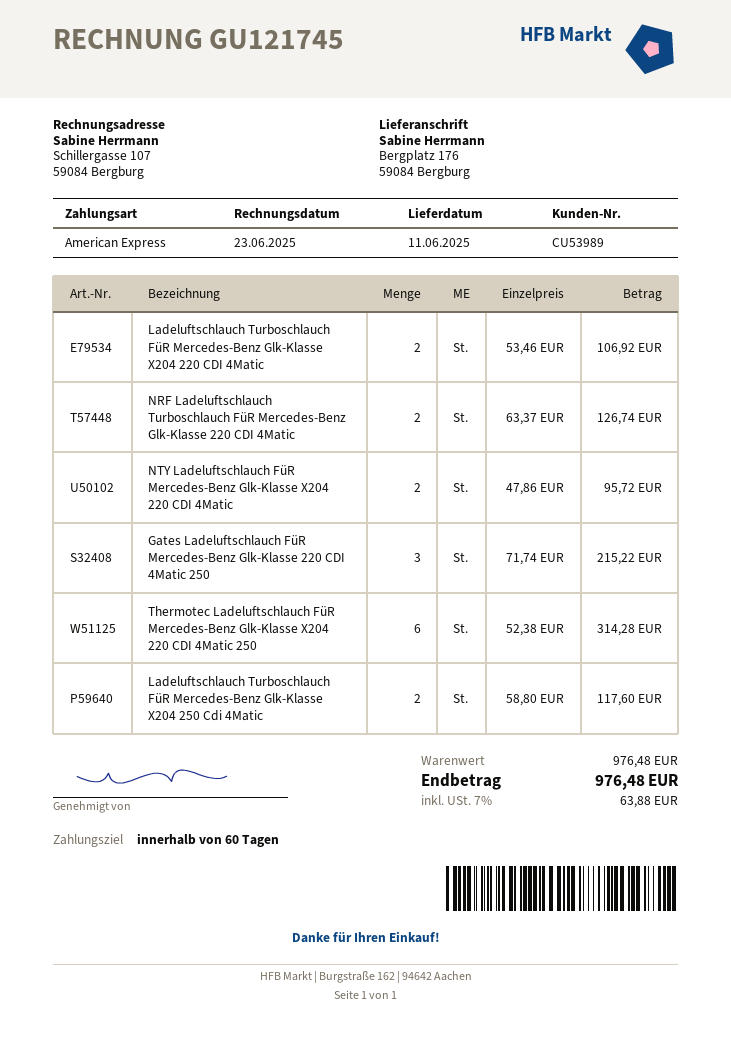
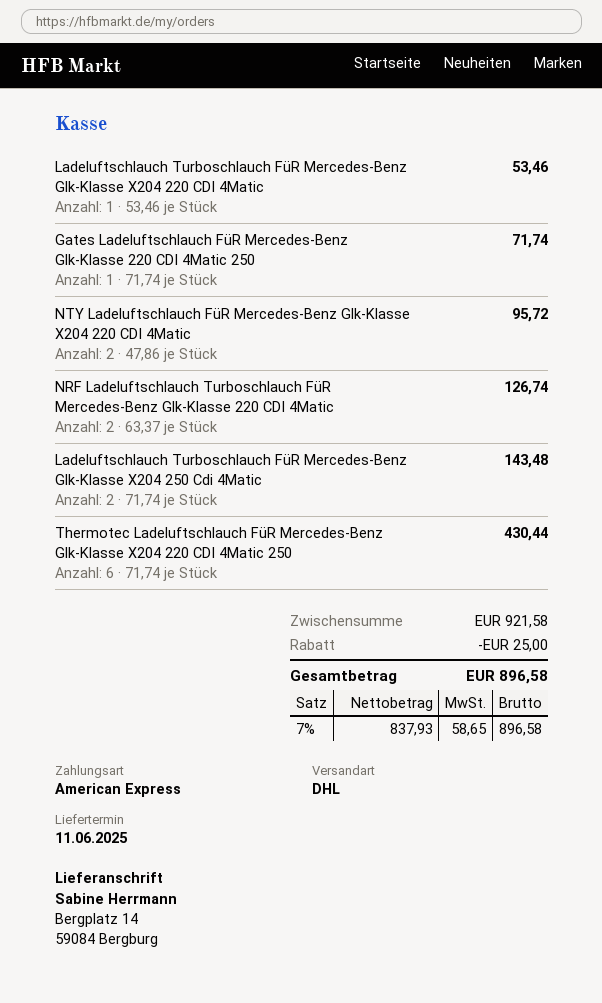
ship to: Bergplatz 176, 59084 Bergburg -> Bergplatz 14, 59084 Bergburg
Ladeluftschlauch Turboschlauch FüR Mercedes-Benz Glk-Klasse X204 220 CDI 4Matic: 2 x 53.46 = 106.92 -> 1 x 53.46 = 53.46
Gates Ladeluftschlauch FüR Mercedes-Benz Glk-Klasse 220 CDI 4Matic 250: 3 x 71.74 = 215.22 -> 1 x 71.74 = 71.74
Thermotec Ladeluftschlauch FüR Mercedes-Benz Glk-Klasse X204 220 CDI 4Matic 250: 6 x 52.38 = 314.28 -> 6 x 71.74 = 430.44
Ladeluftschlauch Turboschlauch FüR Mercedes-Benz Glk-Klasse X204 250 Cdi 4Matic: 2 x 58.80 = 117.60 -> 2 x 71.74 = 143.48
subtotal: 976.48 -> 921.58
discount: none -> 25.00
tax: 7% = 63.88 -> 7% = 58.65
total: 976.48 -> 896.58

